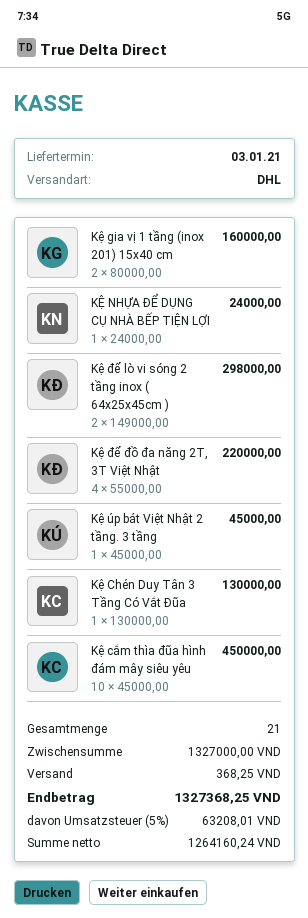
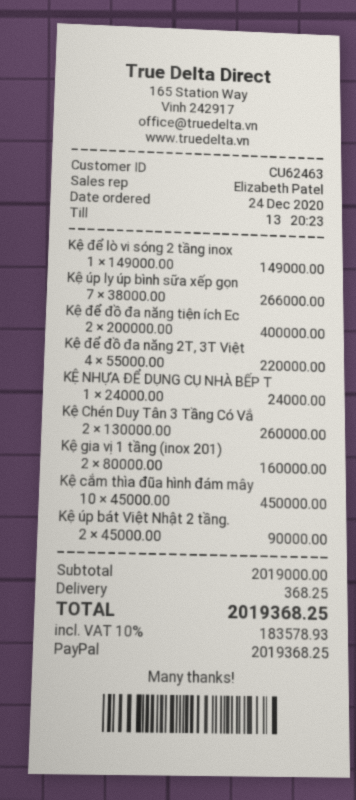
Kệ để lò vi sóng 2 tầng inox ( 64x25x45cm ): 2 x 149000.00 = 298000.00 -> 1 x 149000.00 = 149000.00
Kệ úp bát Việt Nhật 2 tầng. 3 tầng: 1 x 45000.00 = 45000.00 -> 2 x 45000.00 = 90000.00
Kệ Chén Duy Tân 3 Tầng Có Vắt Đũa: 1 x 130000.00 = 130000.00 -> 2 x 130000.00 = 260000.00
Kệ úp ly úp bình sữa xếp gọn: none -> 7 x 38000.00 = 266000.00
Kệ để đồ đa năng tiện ích Ec: none -> 2 x 200000.00 = 400000.00
subtotal: 1327000.00 -> 2019000.00
tax: 5% = 63208.01 -> 10% = 183578.93
total: 1327368.25 -> 2019368.25

